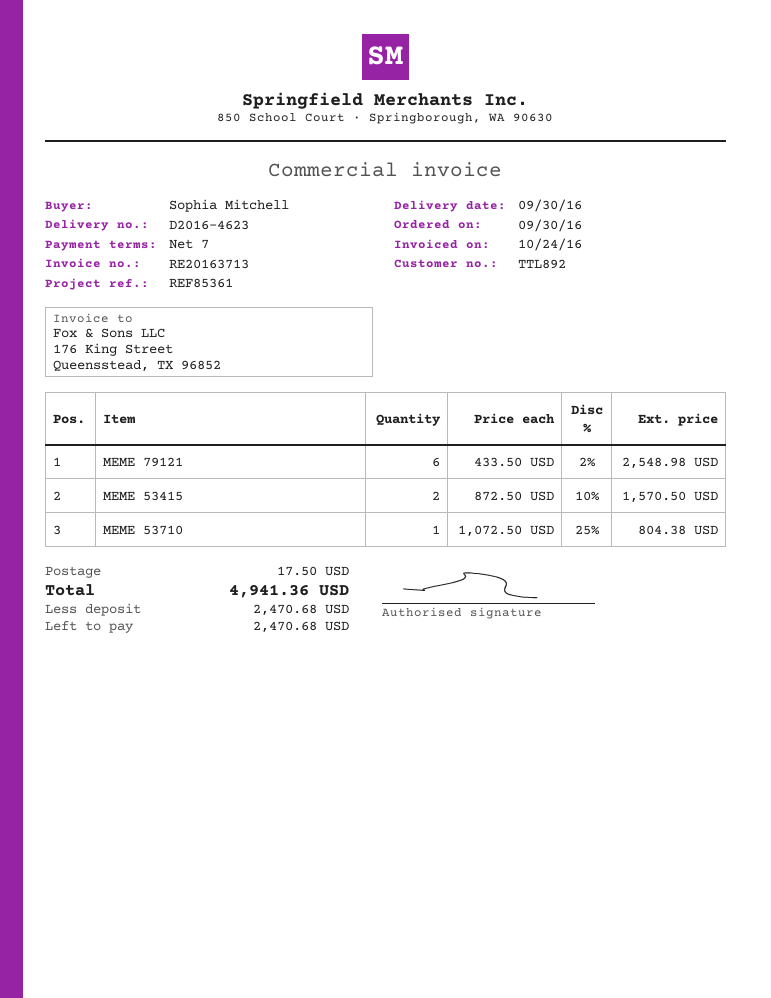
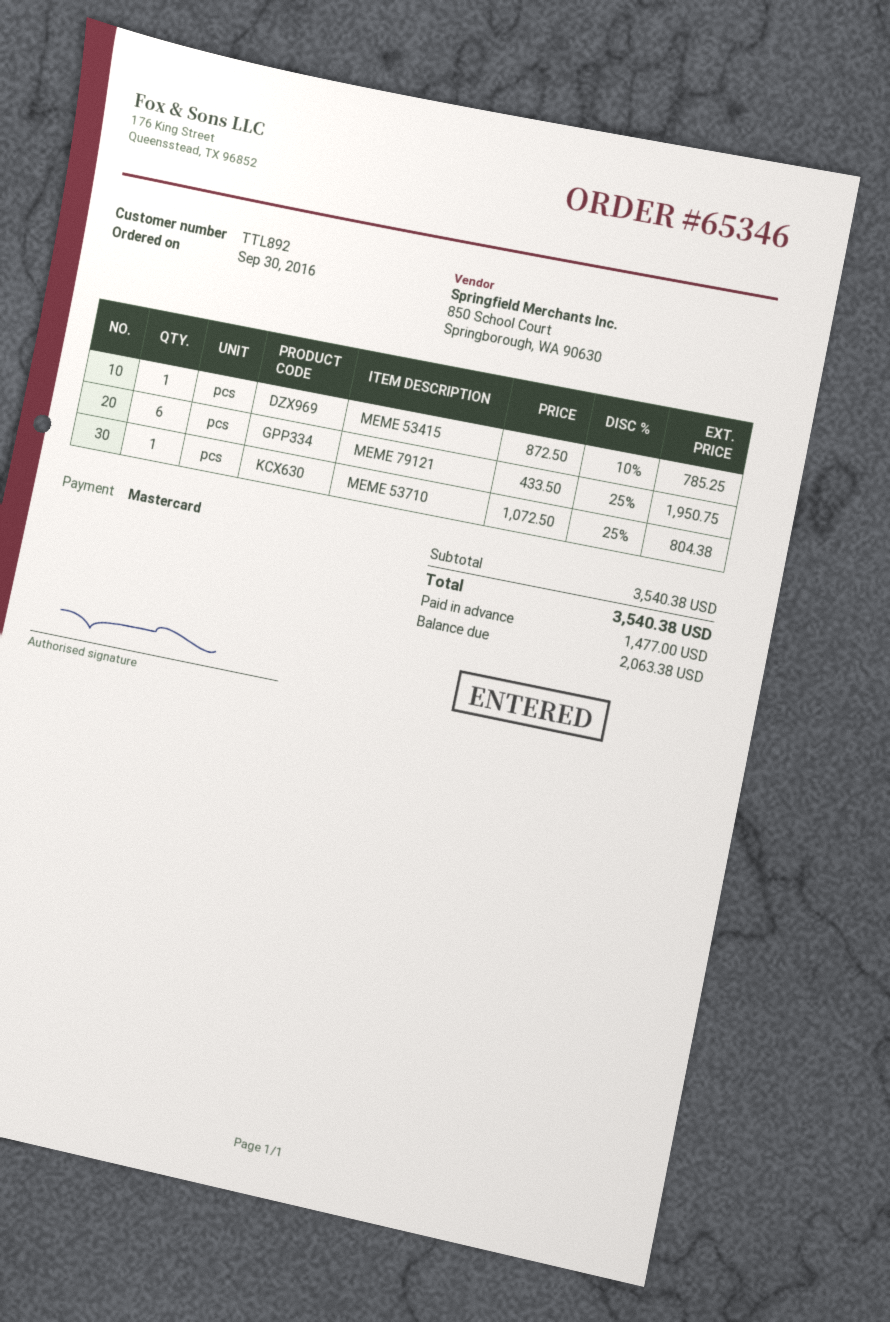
MEME 79121: 6 x 433.50 - 2% = 2548.98 -> 6 x 433.50 - 25% = 1950.75
MEME 53415: 2 x 872.50 - 10% = 1570.50 -> 1 x 872.50 - 10% = 785.25
shipping: 17.50 -> none
total: 4941.36 -> 3540.38
deposit: 2470.68 -> 1477.00
balance: 2470.68 -> 2063.38

